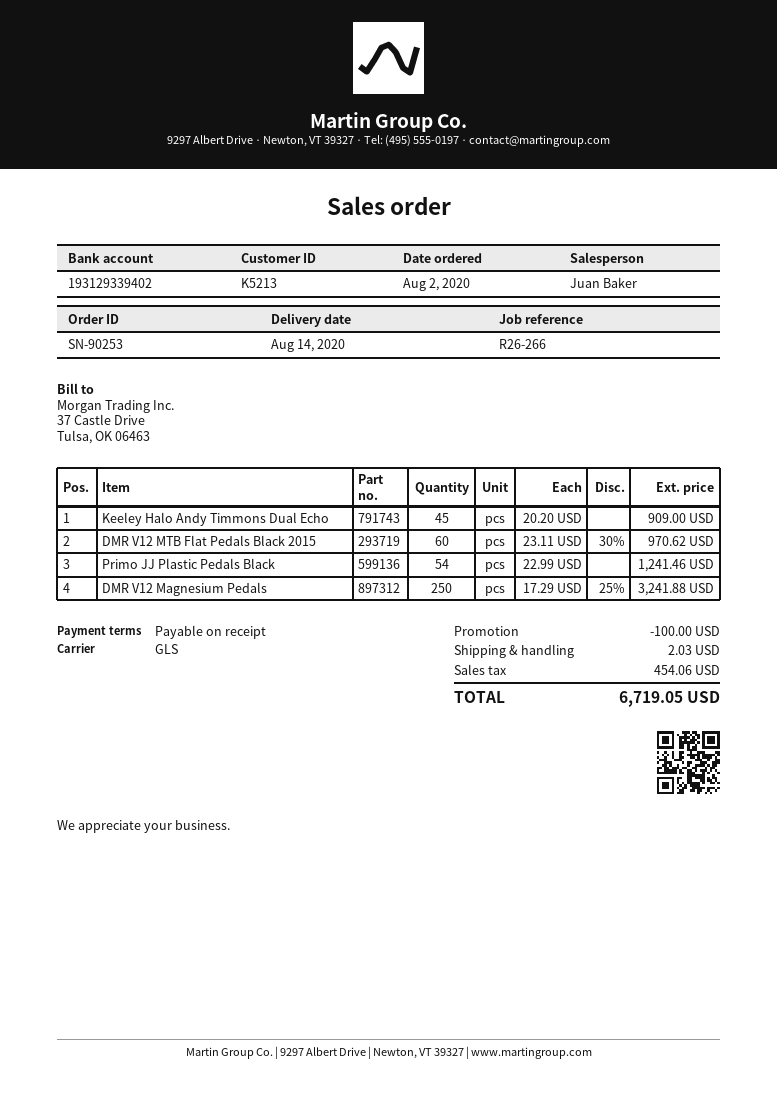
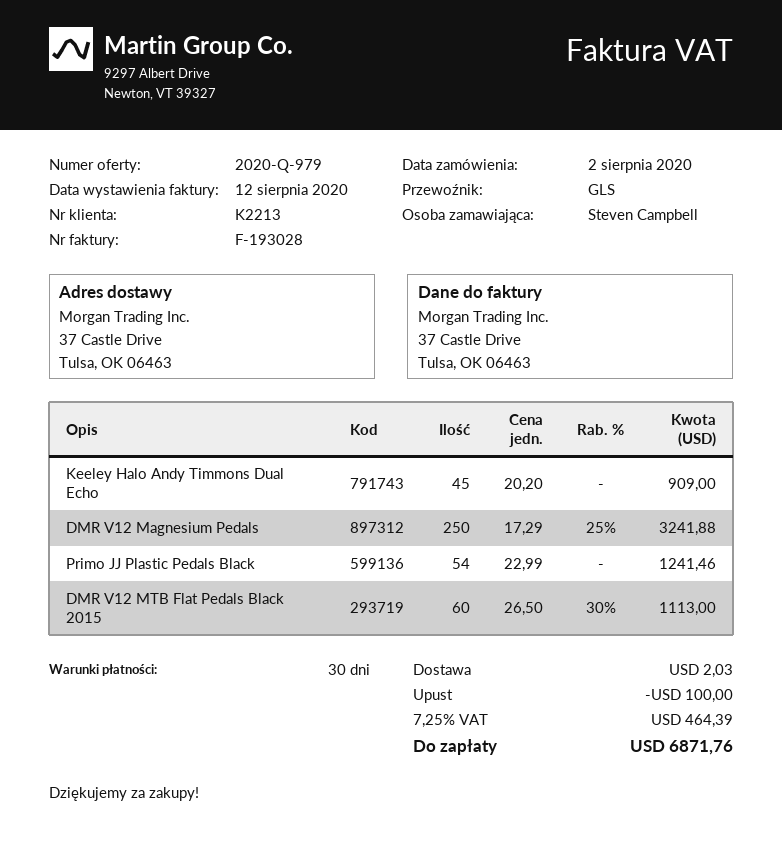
payment terms: on receipt -> 30 days
customer number: K5213 -> K2213
DMR V12 MTB Flat Pedals Black 2015: 60 x 23.11 - 30% = 970.62 -> 60 x 26.50 - 30% = 1113.00
tax: 454.06 -> 464.39
total: 6719.05 -> 6871.76

